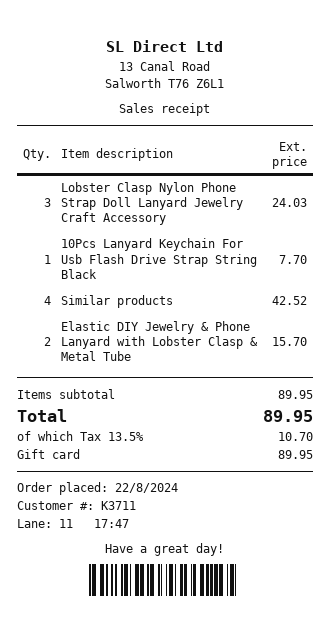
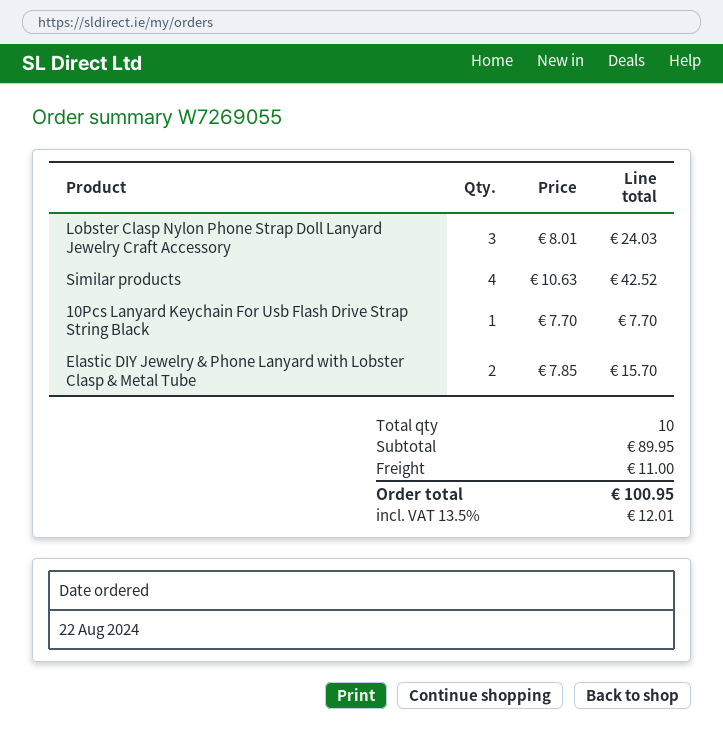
shipping: none -> 11.00
tax: 13.5% = 10.70 -> 13.5% = 12.01
total: 89.95 -> 100.95

